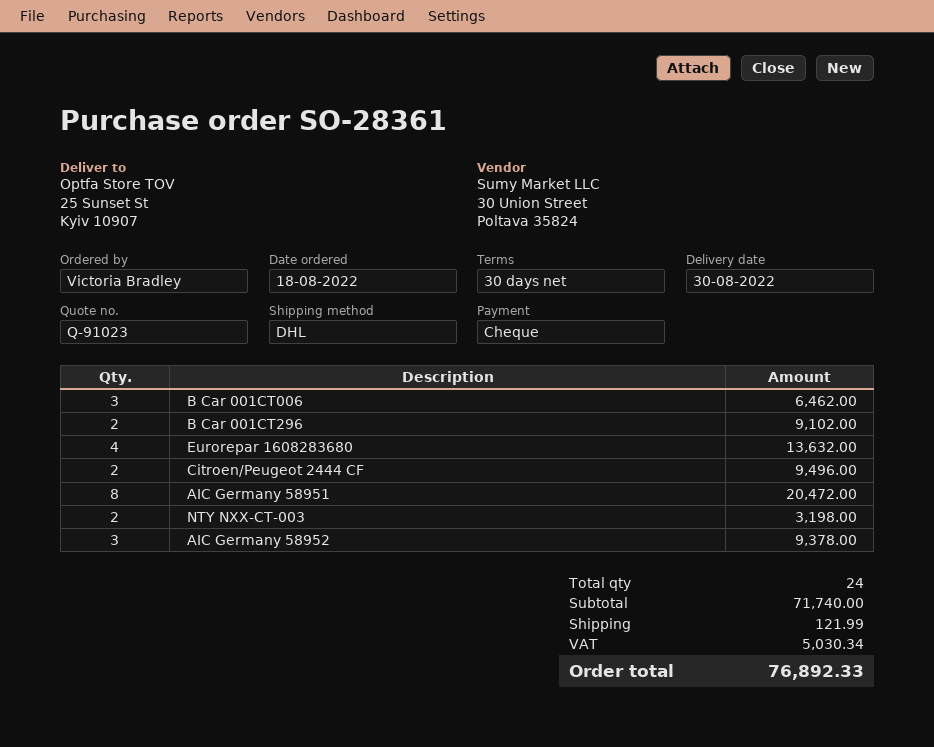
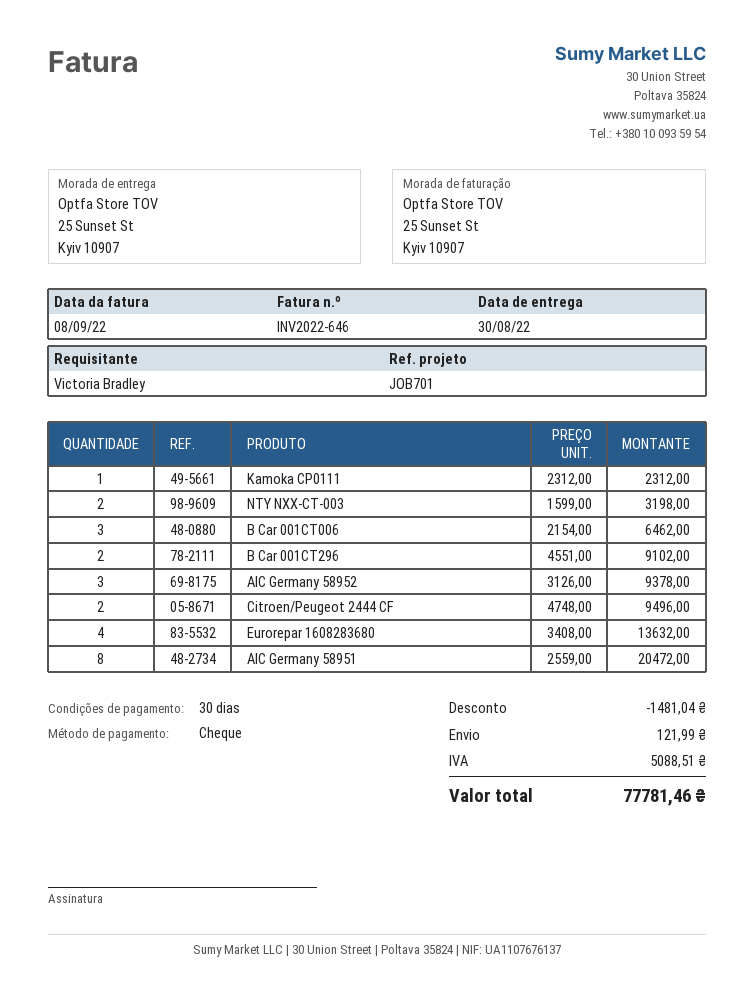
Kamoka CP0111: none -> 1 for 2312.00
discount: none -> 1481.04
tax: 5030.34 -> 5088.51
total: 76892.33 -> 77781.46

